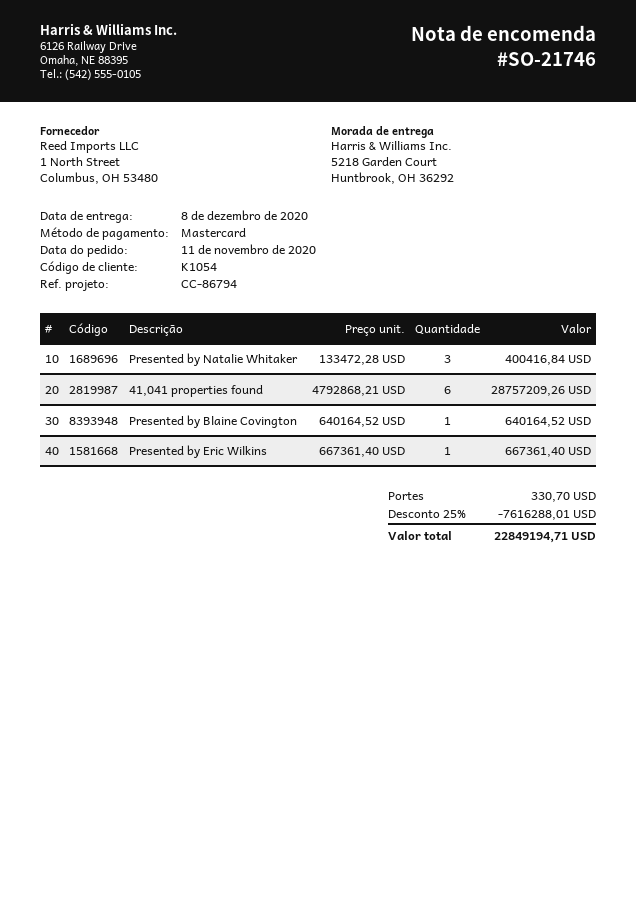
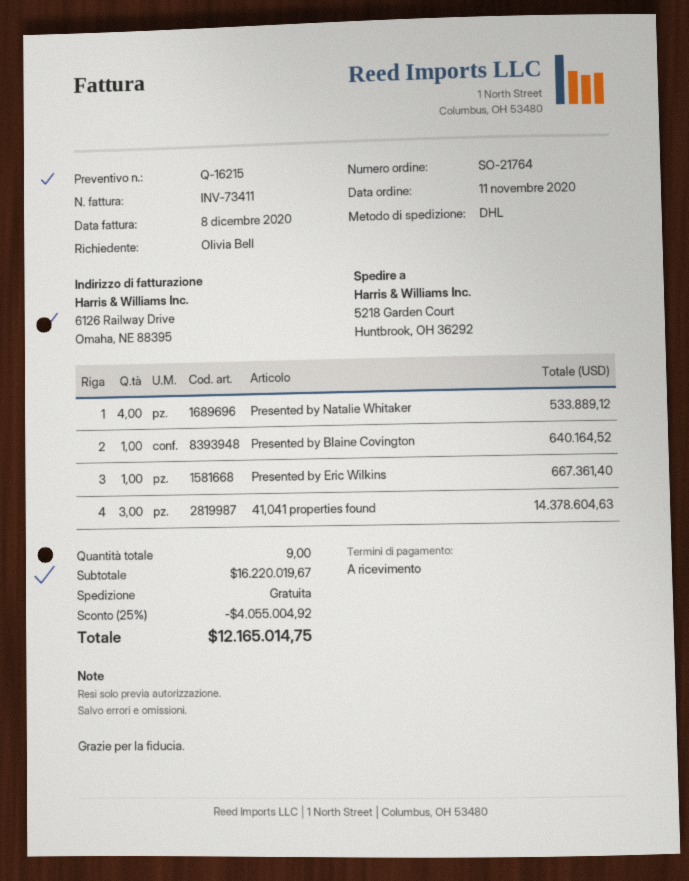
order number: SO-21746 -> SO-21764
Presented by Natalie Whitaker: 3 for 400416.84 -> 4 for 533889.12
41,041 properties found: 6 for 28757209.26 -> 3 for 14378604.63
discount: 25% = 7616288.01 -> 25% = 4055004.92
shipping: 330.70 -> 0.00
total: 22849194.71 -> 12165014.75

